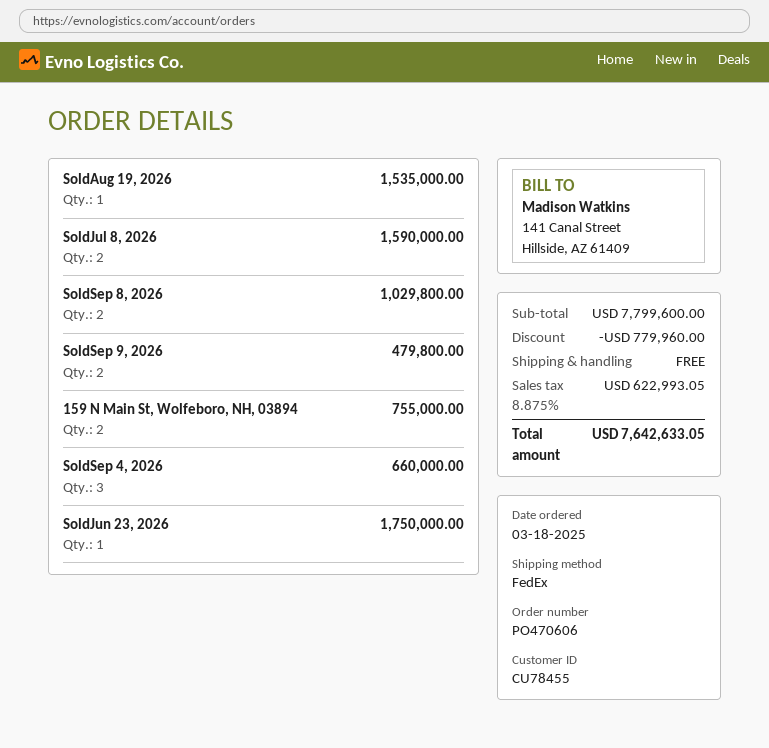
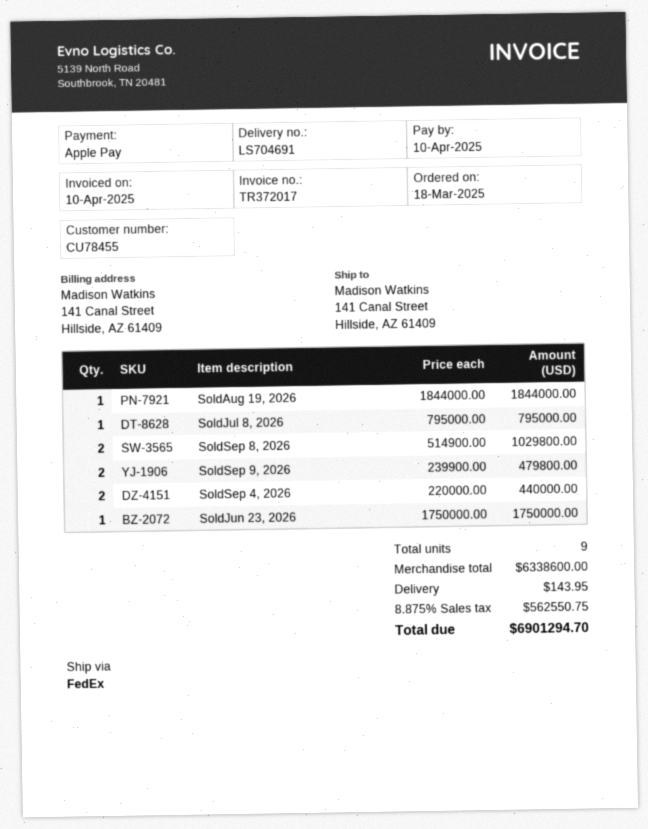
SoldAug 19, 2026: 1 for 1535000.00 -> 1 for 1844000.00
SoldJul 8, 2026: 2 for 1590000.00 -> 1 for 795000.00
159 N Main St, Wolfeboro, NH, 03894: 2 for 755000.00 -> none
SoldSep 4, 2026: 3 for 660000.00 -> 2 for 440000.00
subtotal: 7799600.00 -> 6338600.00
discount: 779960.00 -> none
shipping: 0.00 -> 143.95
tax: 8.875% = 622993.05 -> 8.875% = 562550.75
total: 7642633.05 -> 6901294.70

